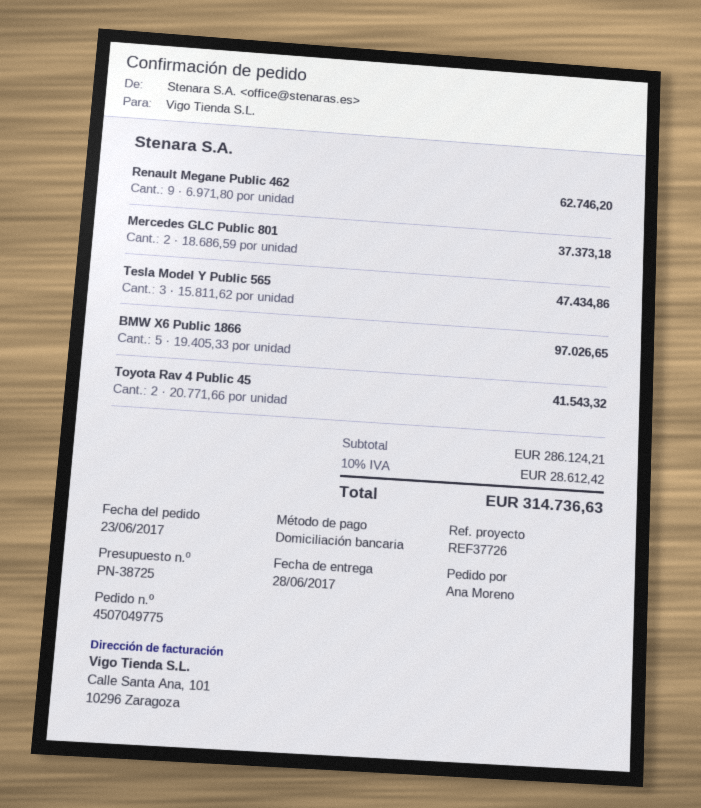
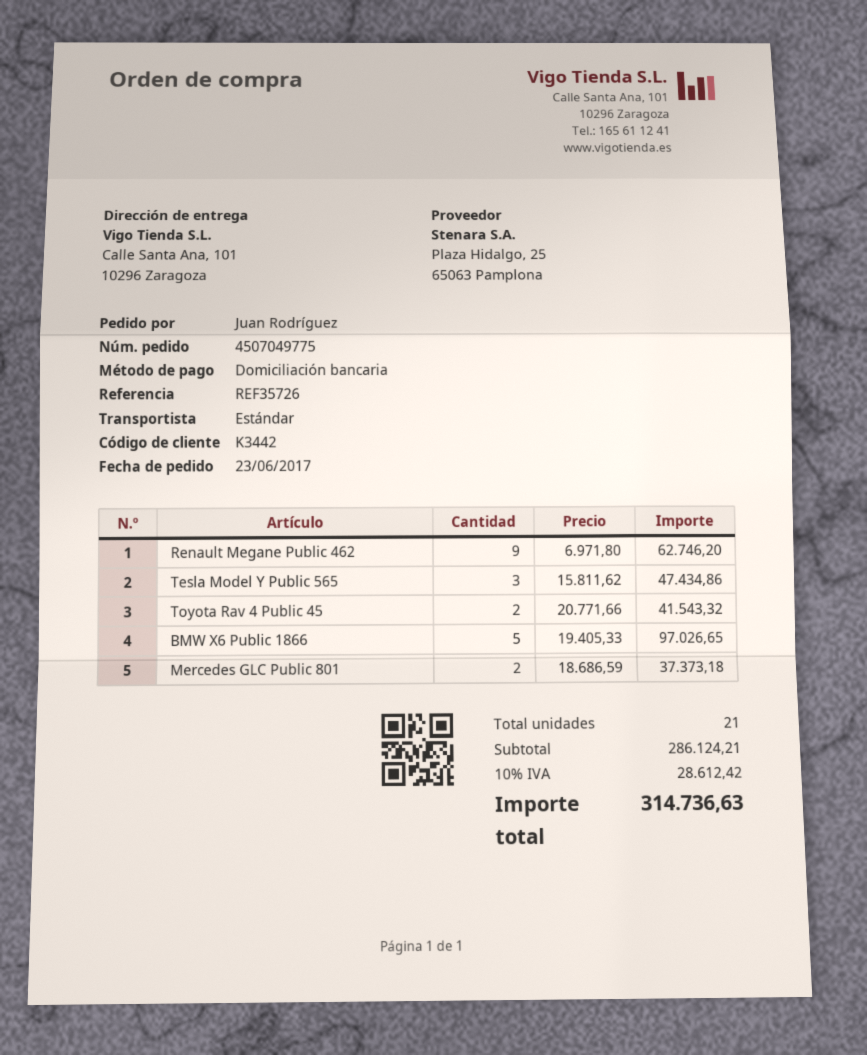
reference: REF37726 -> REF35726
ordered by: Ana Moreno -> Juan Rodríguez

